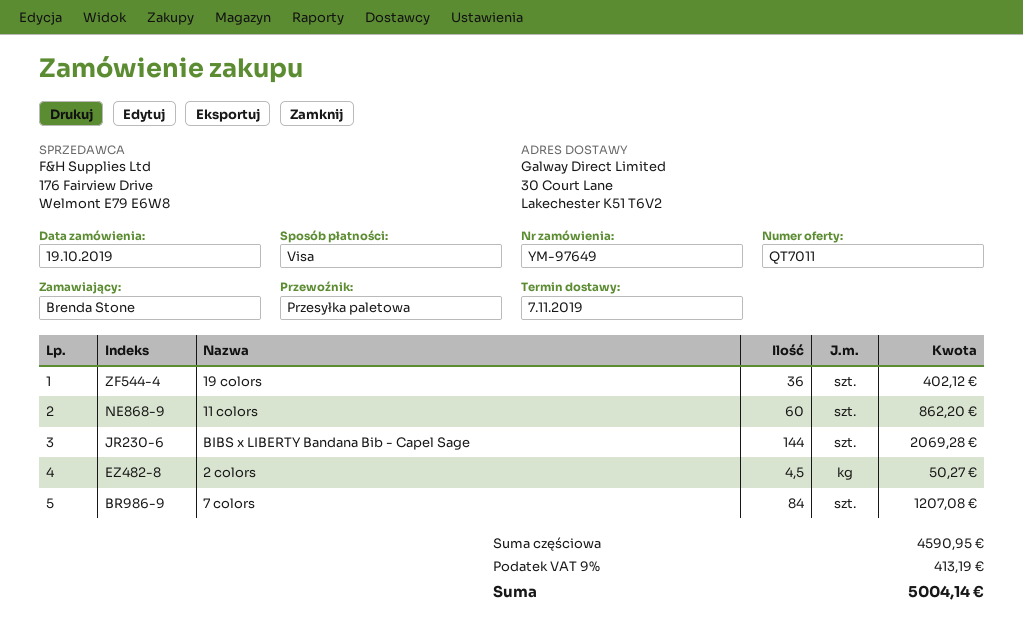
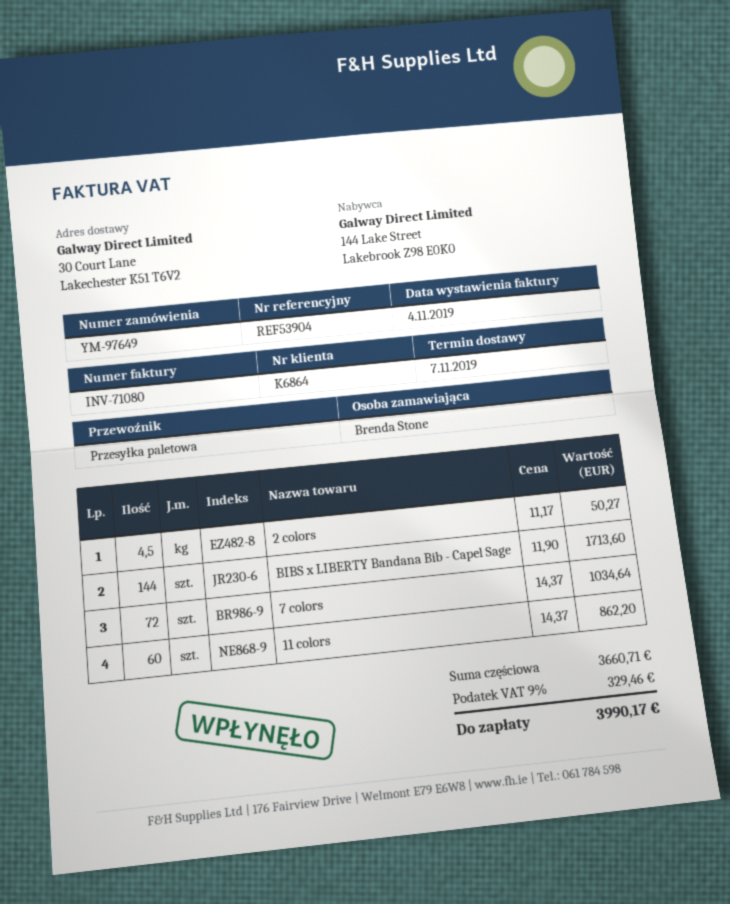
19 colors: 36 for 402.12 -> none
BIBS x LIBERTY Bandana Bib - Capel Sage: 144 for 2069.28 -> 144 for 1713.60
7 colors: 84 for 1207.08 -> 72 for 1034.64
subtotal: 4590.95 -> 3660.71
tax: 9% = 413.19 -> 9% = 329.46
total: 5004.14 -> 3990.17

